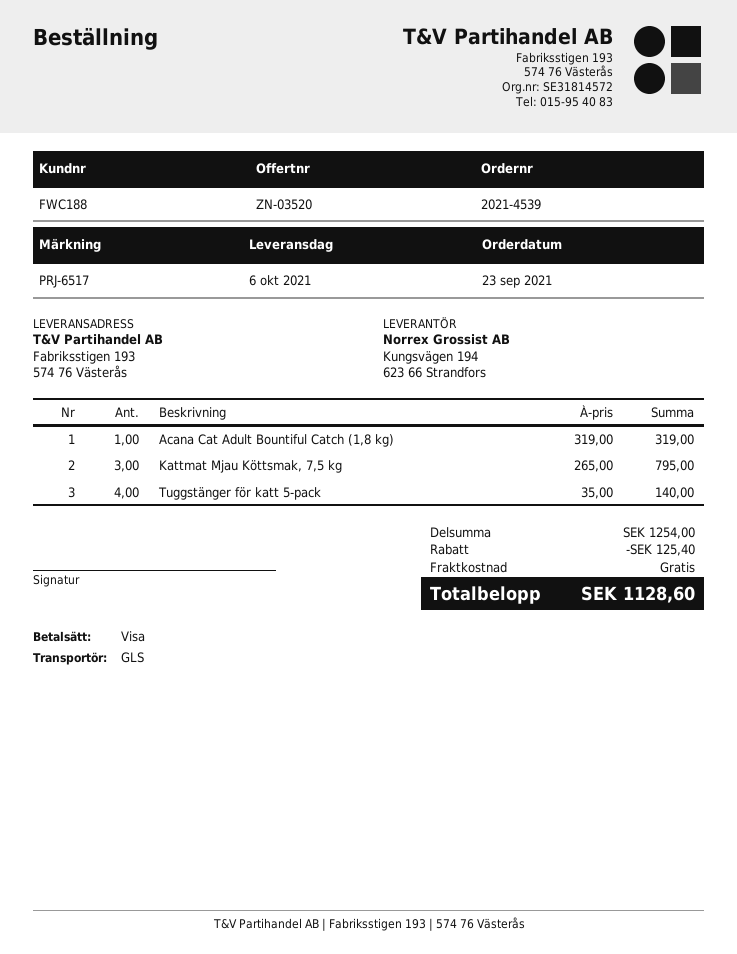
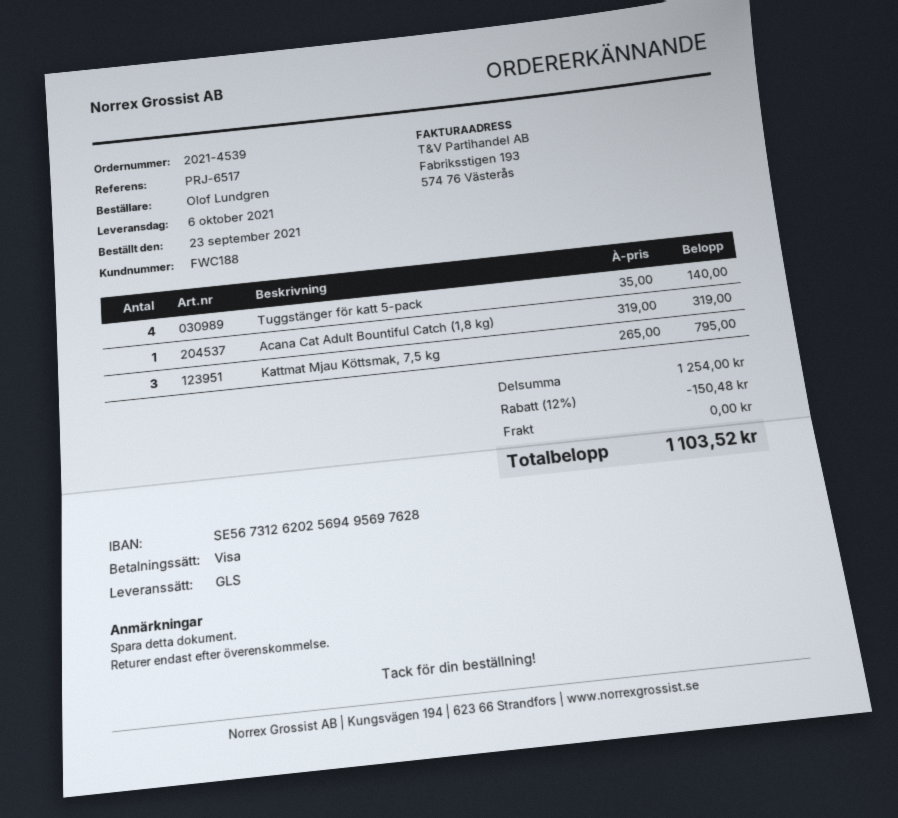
discount: 125.40 -> 150.48
total: 1128.60 -> 1103.52

